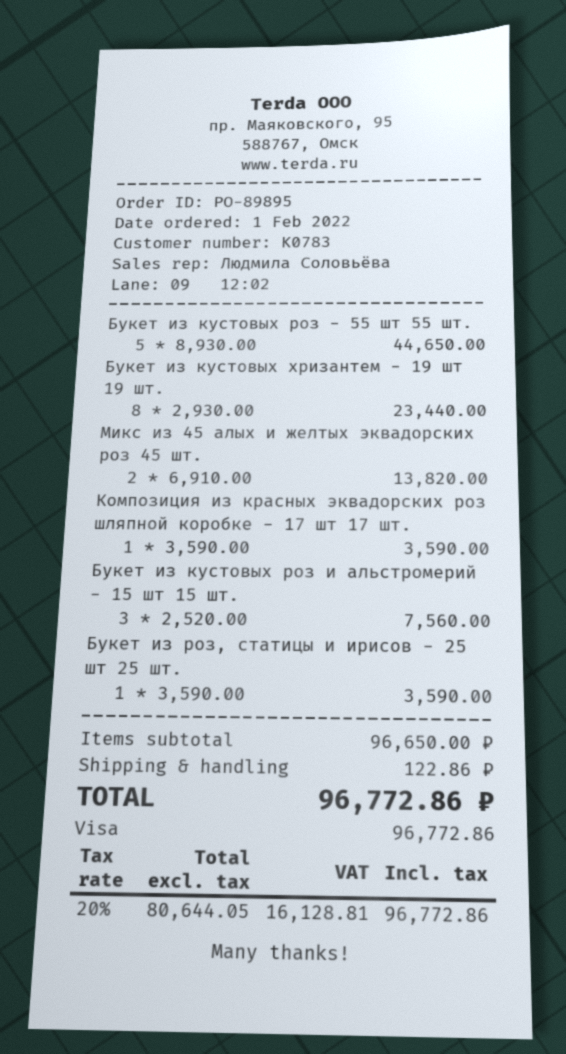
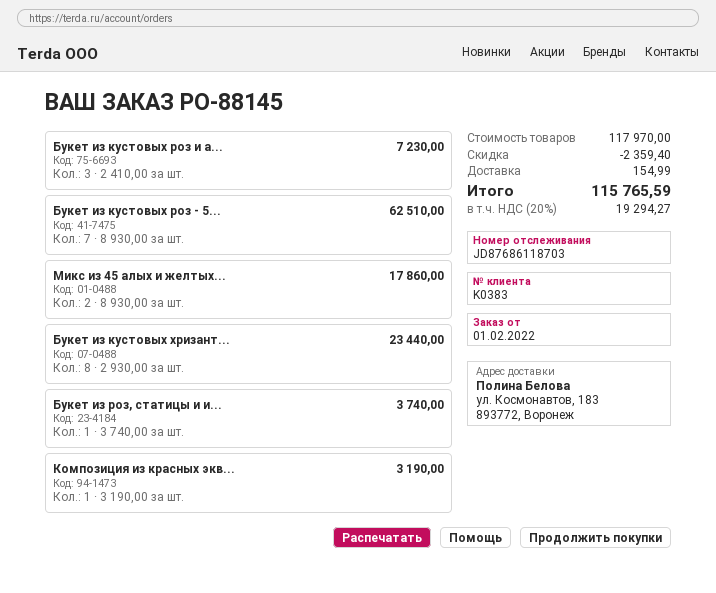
order number: PO-89895 -> PO-88145
customer number: K0783 -> K0383
Букет из кустовых роз - 55 шт 55 шт.: 5 x 8930.00 = 44650.00 -> 7 x 8930.00 = 62510.00
Микс из 45 алых и желтых эквадорских роз 45 шт.: 2 x 6910.00 = 13820.00 -> 2 x 8930.00 = 17860.00
Композиция из красных эквадорских роз шляпной коробке - 17 шт 17 шт.: 1 x 3590.00 = 3590.00 -> 1 x 3190.00 = 3190.00
Букет из кустовых роз и альстромерий - 15 шт 15 шт.: 3 x 2520.00 = 7560.00 -> 3 x 2410.00 = 7230.00
Букет из роз, статицы и ирисов - 25 шт 25 шт.: 1 x 3590.00 = 3590.00 -> 1 x 3740.00 = 3740.00
subtotal: 96650.00 -> 117970.00
discount: none -> 2359.40
shipping: 122.86 -> 154.99
tax: 20% = 16128.81 -> 20% = 19294.27
total: 96772.86 -> 115765.59

